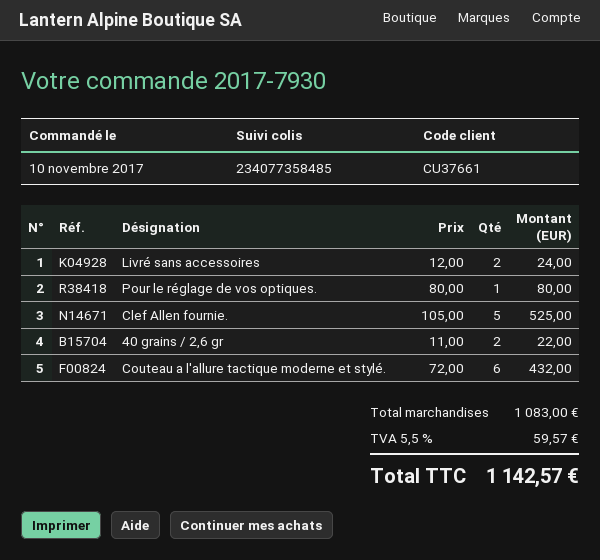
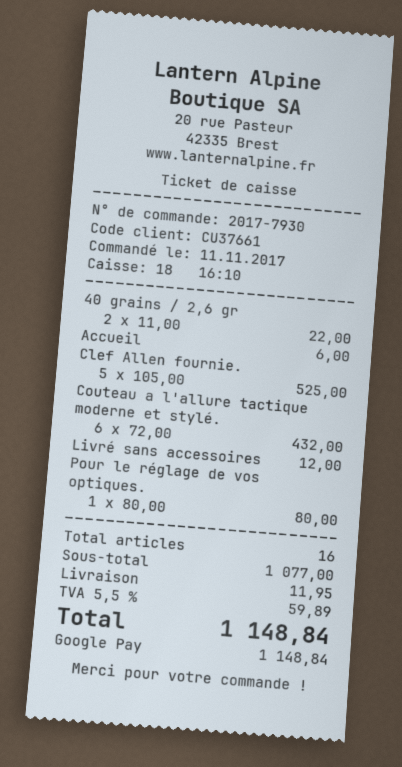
order date: 2017-11-10 -> 2017-11-11
Livré sans accessoires: 2 x 12.00 = 24.00 -> 1 x 12.00 = 12.00
Accueil: none -> 1 x 6.00 = 6.00
subtotal: 1083.00 -> 1077.00
shipping: none -> 11.95
tax: 5.5% = 59.57 -> 5.5% = 59.89
total: 1142.57 -> 1148.84

